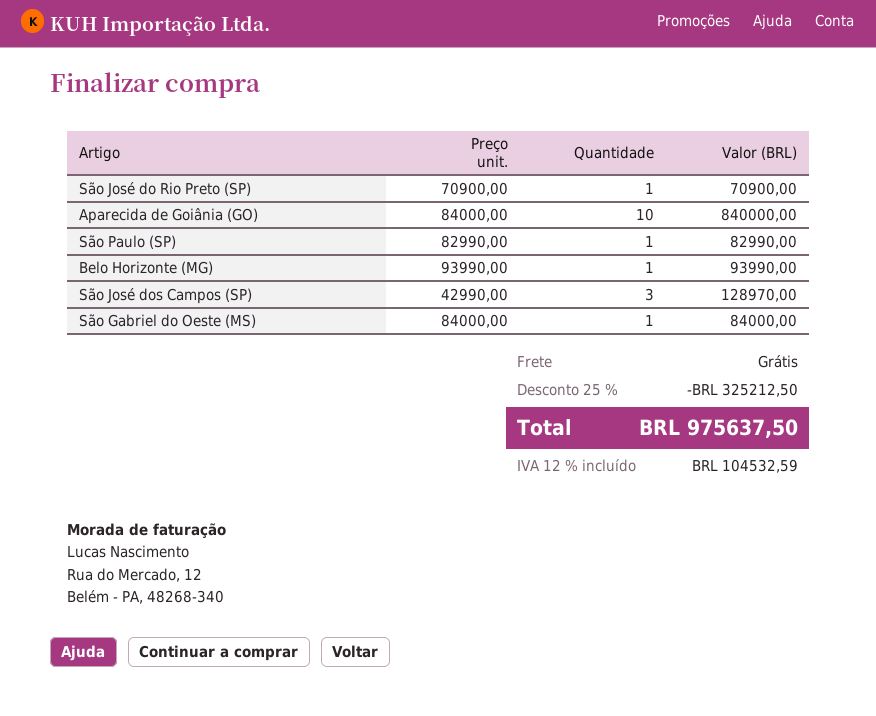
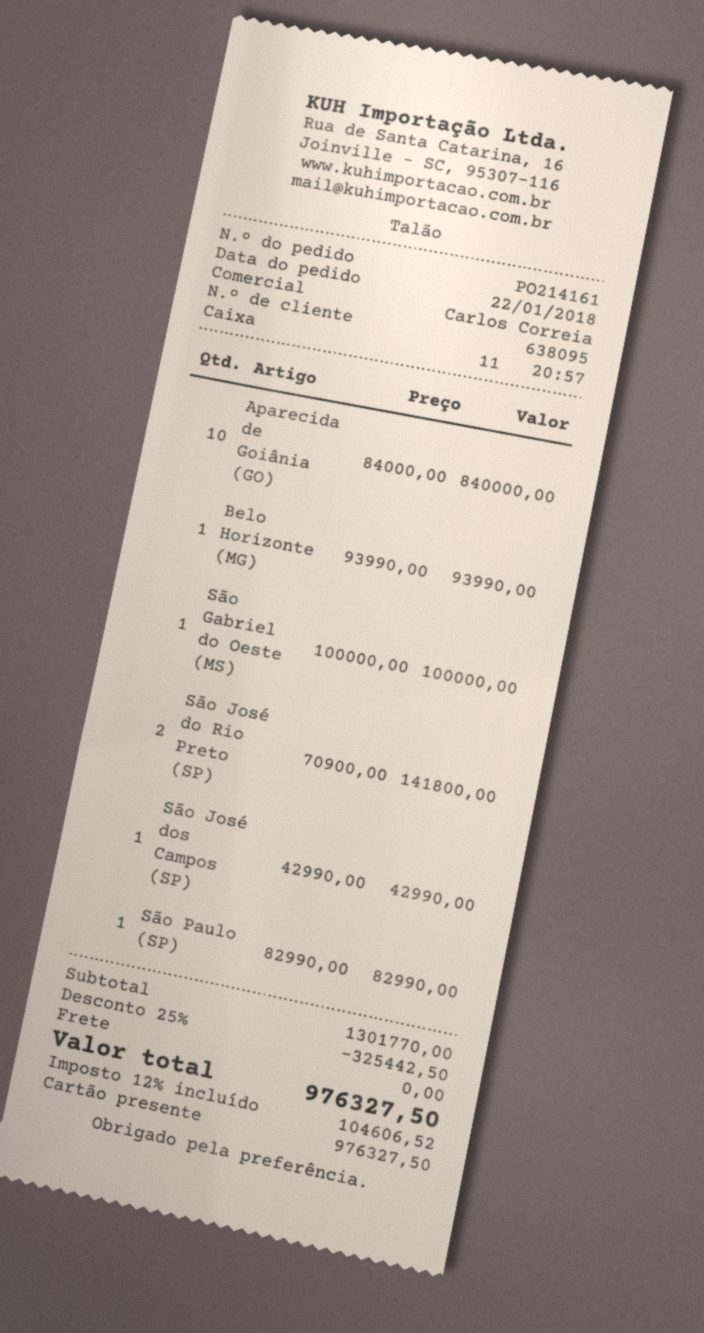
São José do Rio Preto (SP): 1 x 70900.00 = 70900.00 -> 2 x 70900.00 = 141800.00
São José dos Campos (SP): 3 x 42990.00 = 128970.00 -> 1 x 42990.00 = 42990.00
São Gabriel do Oeste (MS): 1 x 84000.00 = 84000.00 -> 1 x 100000.00 = 100000.00
discount: 25% = 325212.50 -> 25% = 325442.50
tax: 12% = 104532.59 -> 12% = 104606.52
total: 975637.50 -> 976327.50

